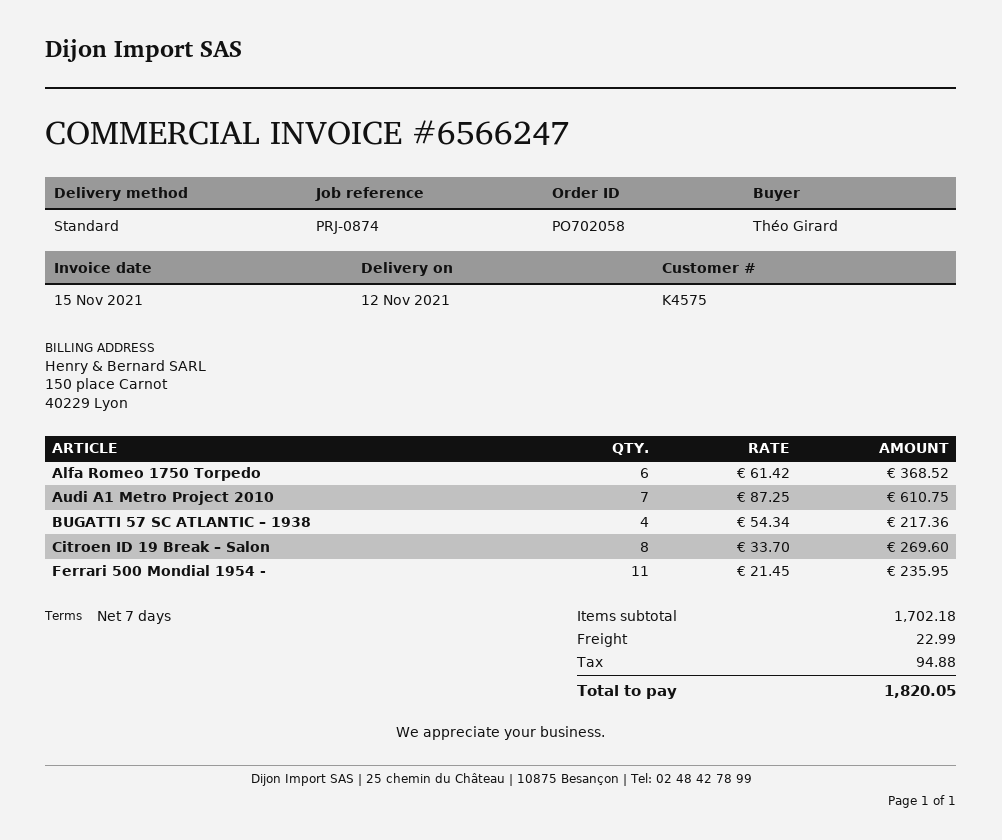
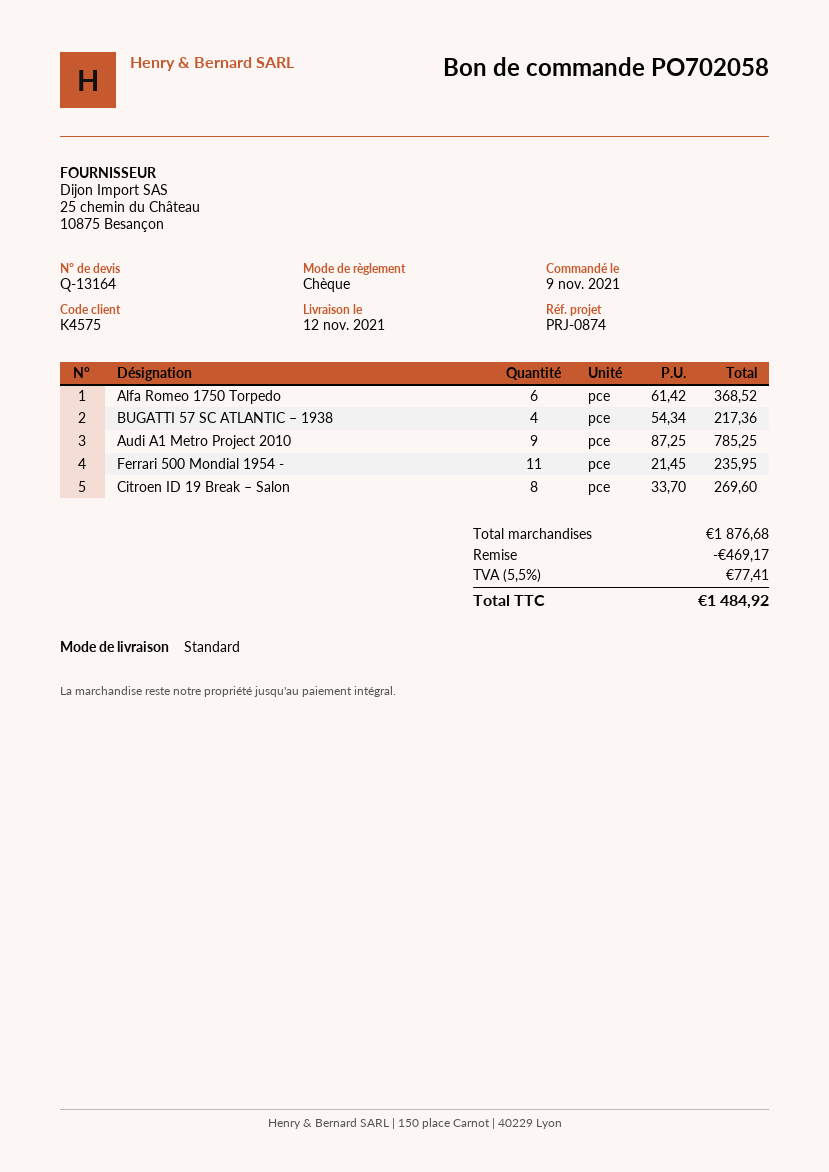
Audi A1 Metro Project 2010: 7 x 87.25 = 610.75 -> 9 x 87.25 = 785.25
subtotal: 1702.18 -> 1876.68
discount: none -> 469.17
shipping: 22.99 -> none
tax: 94.88 -> 77.41
total: 1820.05 -> 1484.92

